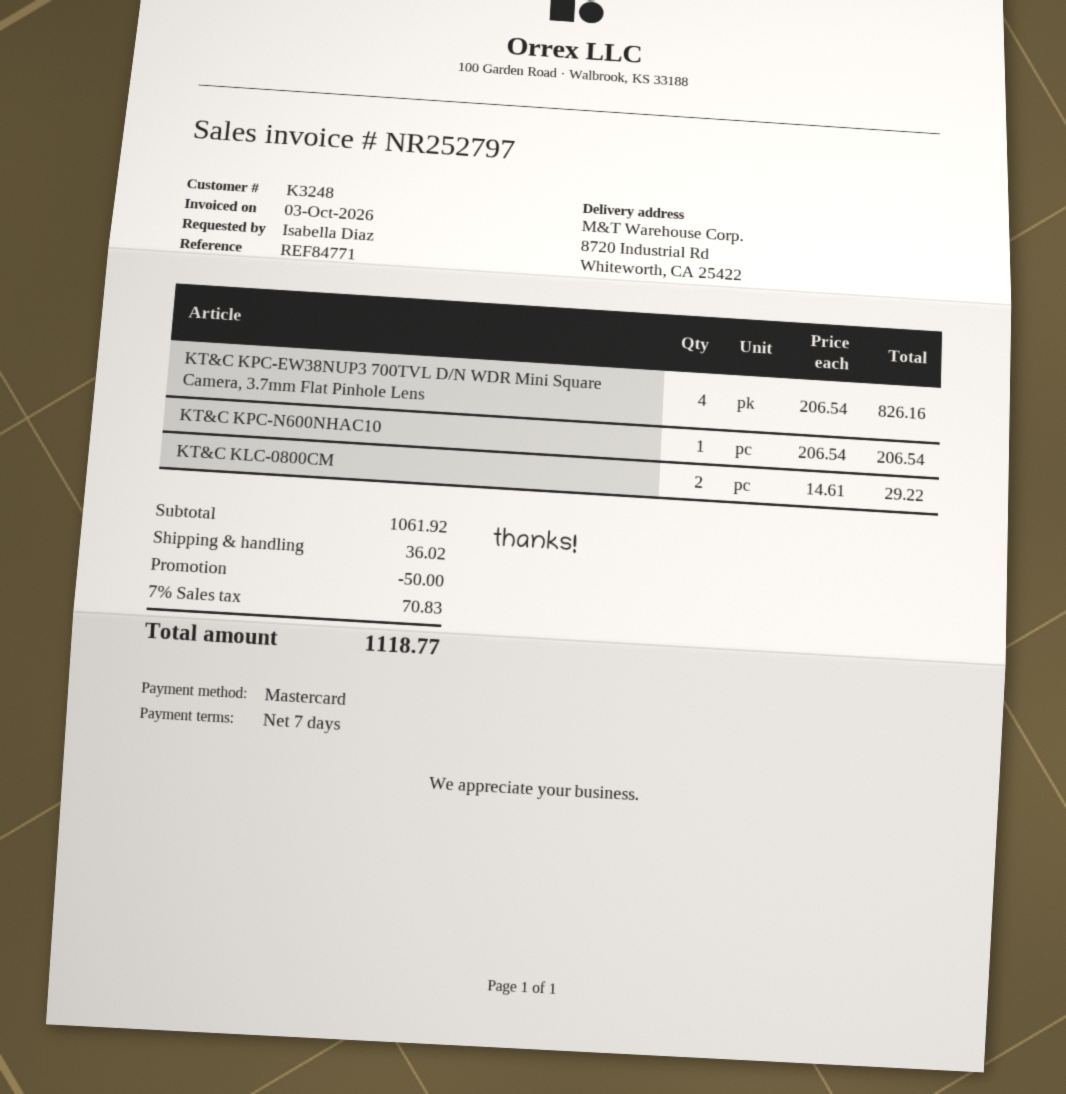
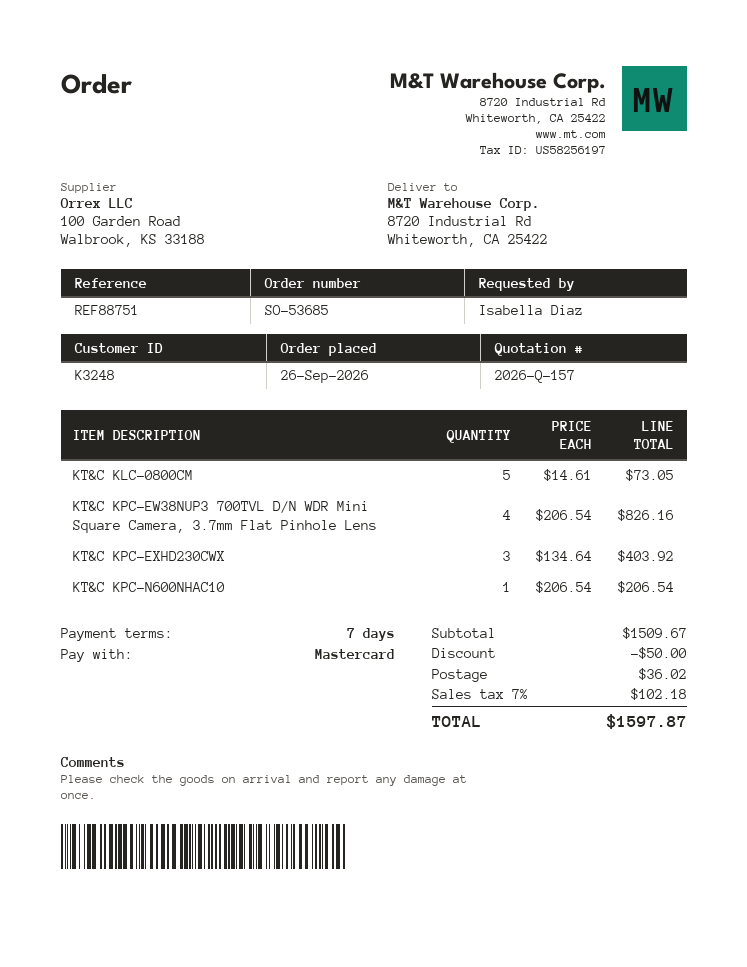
reference: REF84771 -> REF88751
KT&C KLC-0800CM: 2 x 14.61 = 29.22 -> 5 x 14.61 = 73.05
KT&C KPC-EXHD230CWX: none -> 3 x 134.64 = 403.92
subtotal: 1061.92 -> 1509.67
tax: 7% = 70.83 -> 7% = 102.18
total: 1118.77 -> 1597.87

